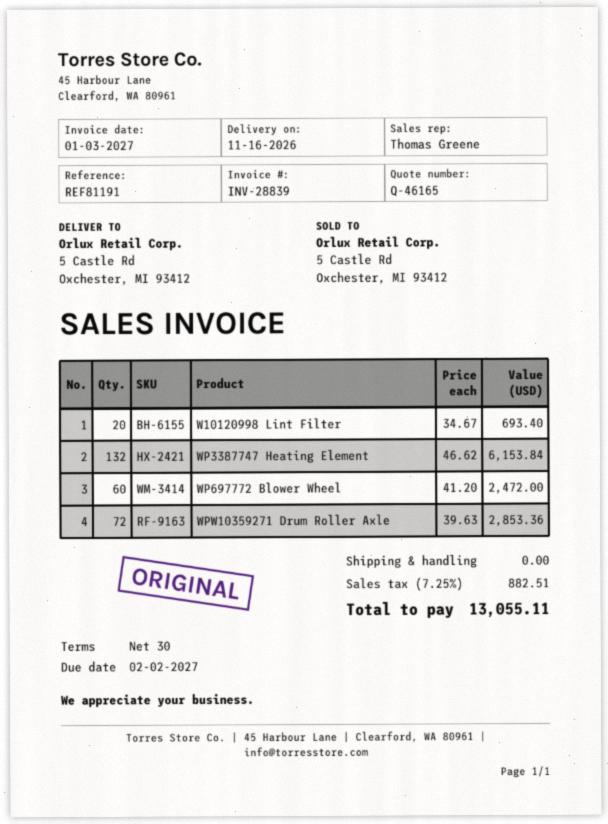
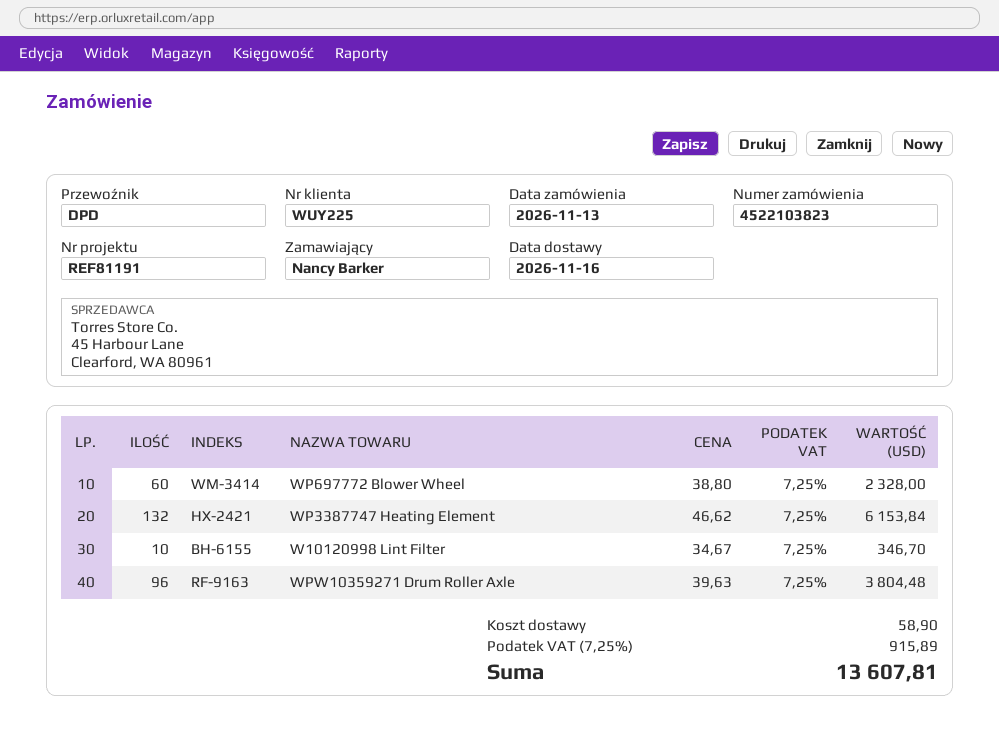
W10120998 Lint Filter: 20 x 34.67 = 693.40 -> 10 x 34.67 = 346.70
WP697772 Blower Wheel: 60 x 41.20 = 2472.00 -> 60 x 38.80 = 2328.00
WPW10359271 Drum Roller Axle: 72 x 39.63 = 2853.36 -> 96 x 39.63 = 3804.48
shipping: 0.00 -> 58.90
tax: 7.25% = 882.51 -> 7.25% = 915.89
total: 13055.11 -> 13607.81

